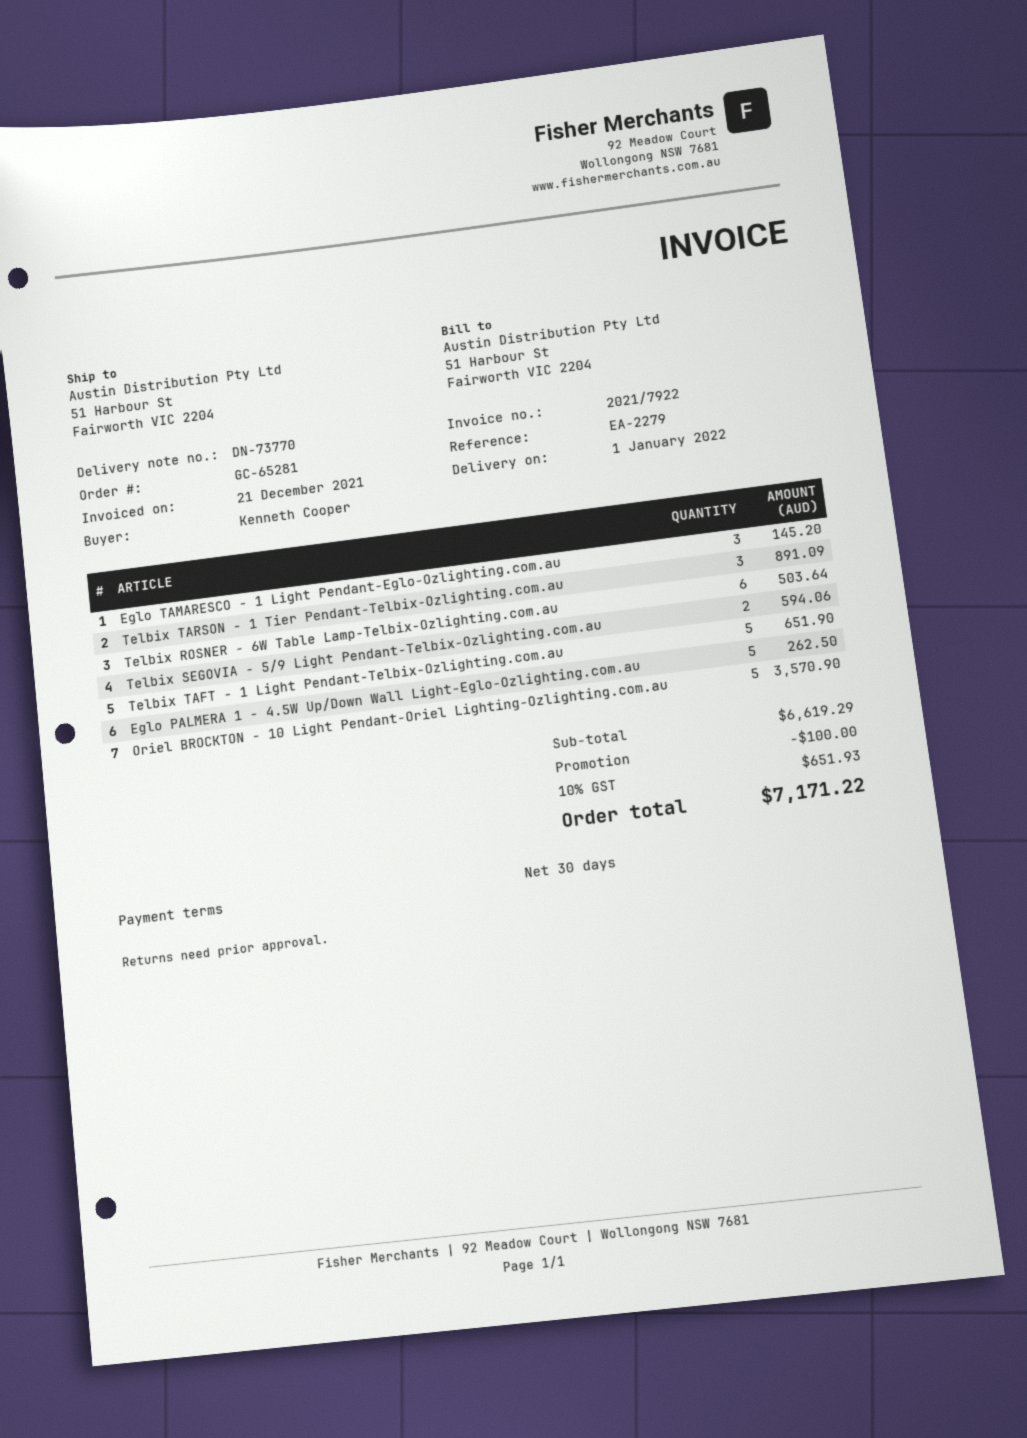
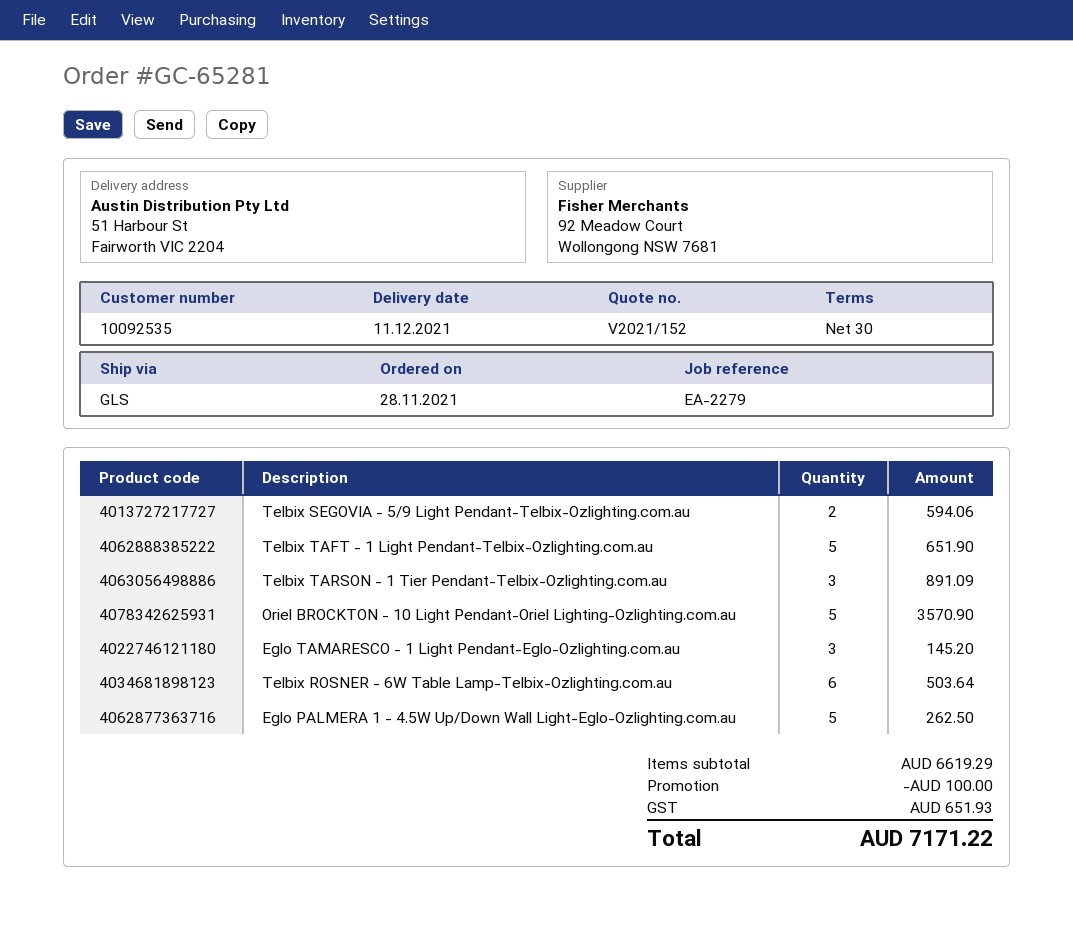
delivery date: 2022-01-01 -> 2021-12-11

